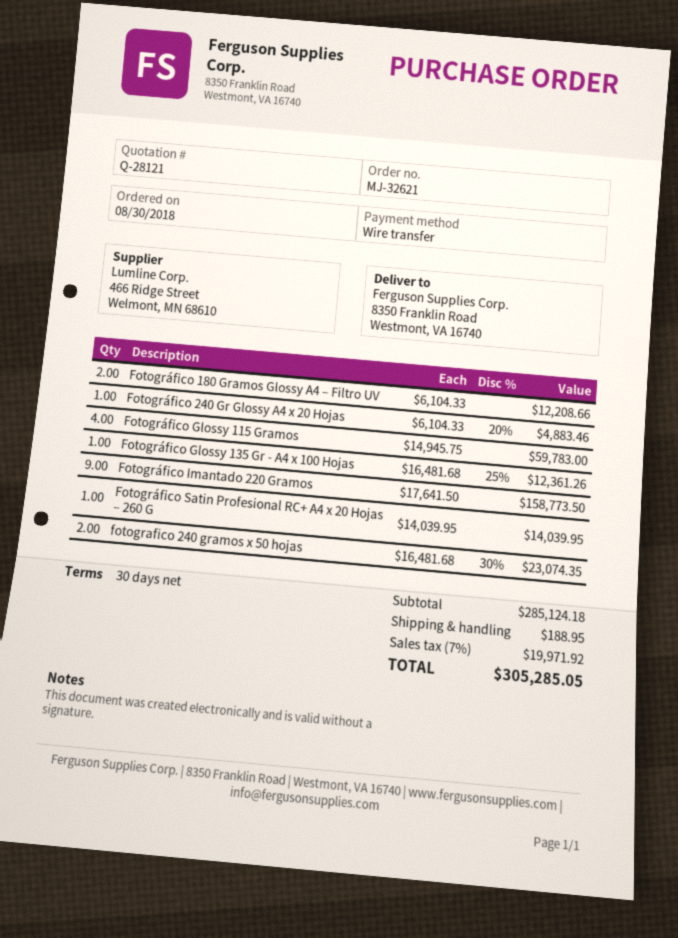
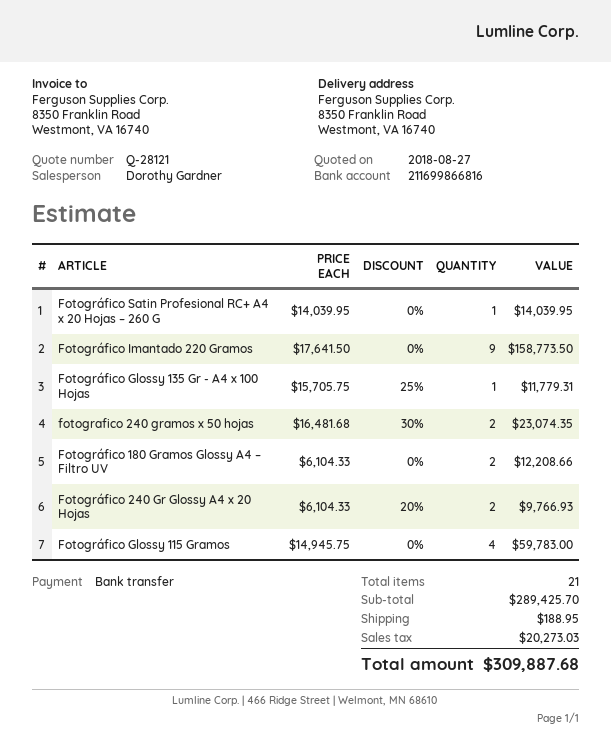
Fotográfico 240 Gr Glossy A4 x 20 Hojas: 1 x 6104.33 - 20% = 4883.46 -> 2 x 6104.33 - 20% = 9766.93
Fotográfico Glossy 135 Gr - A4 x 100 Hojas: 1 x 16481.68 - 25% = 12361.26 -> 1 x 15705.75 - 25% = 11779.31
subtotal: 285124.18 -> 289425.70
tax: 19971.92 -> 20273.03
total: 305285.05 -> 309887.68

